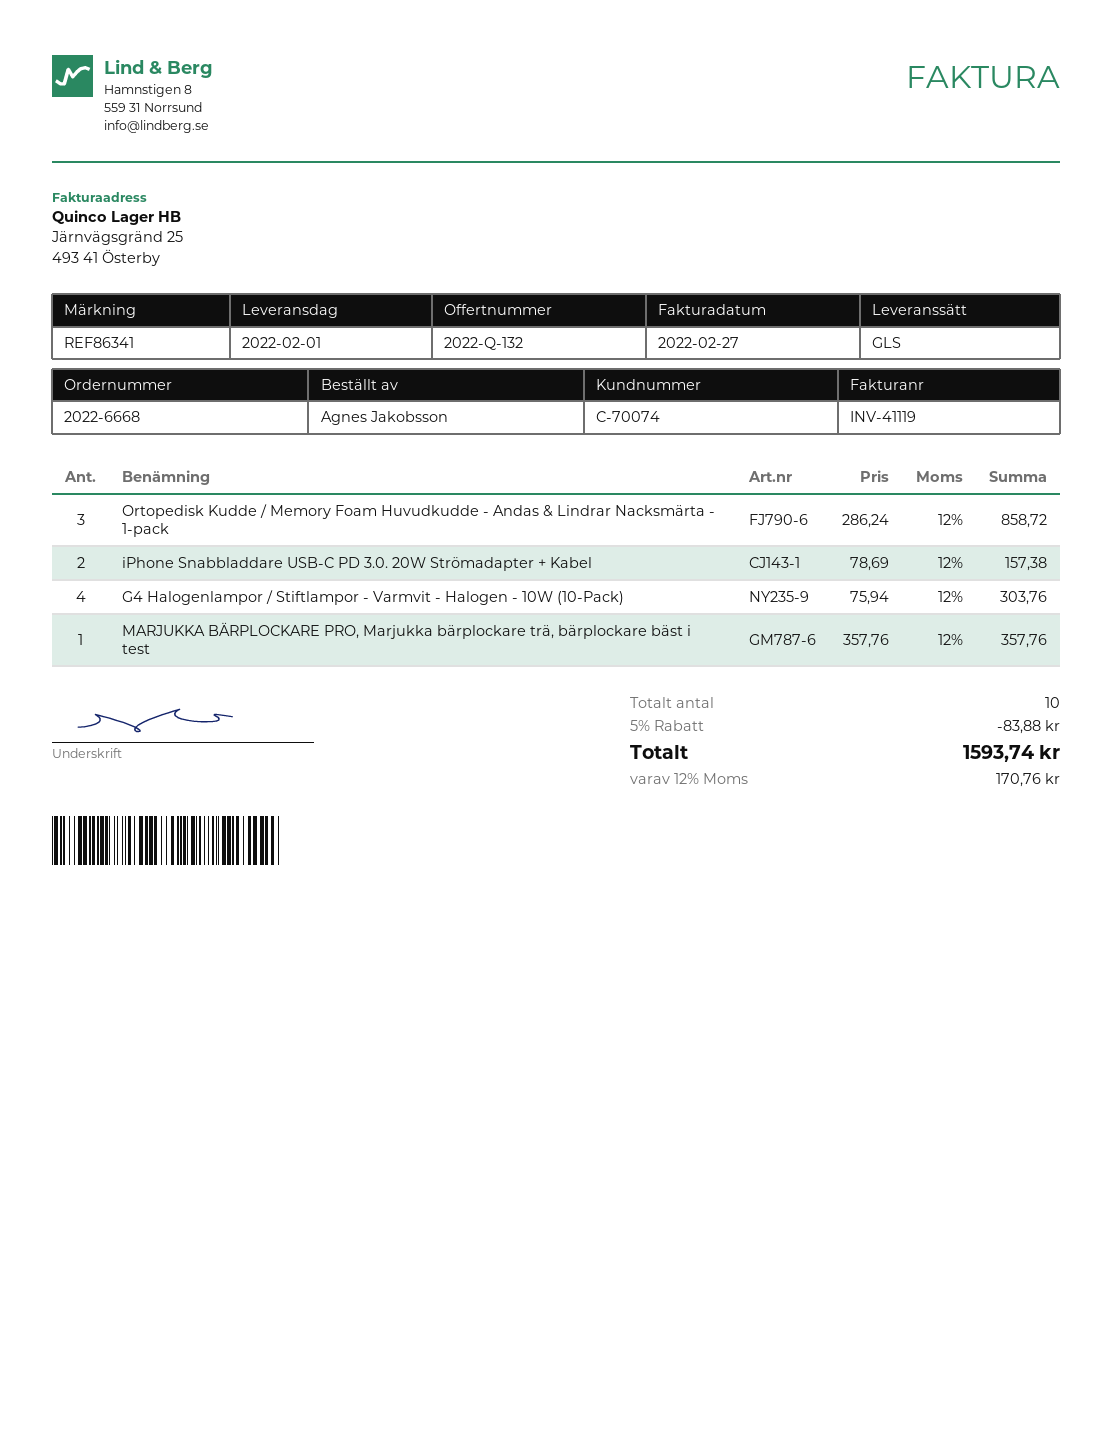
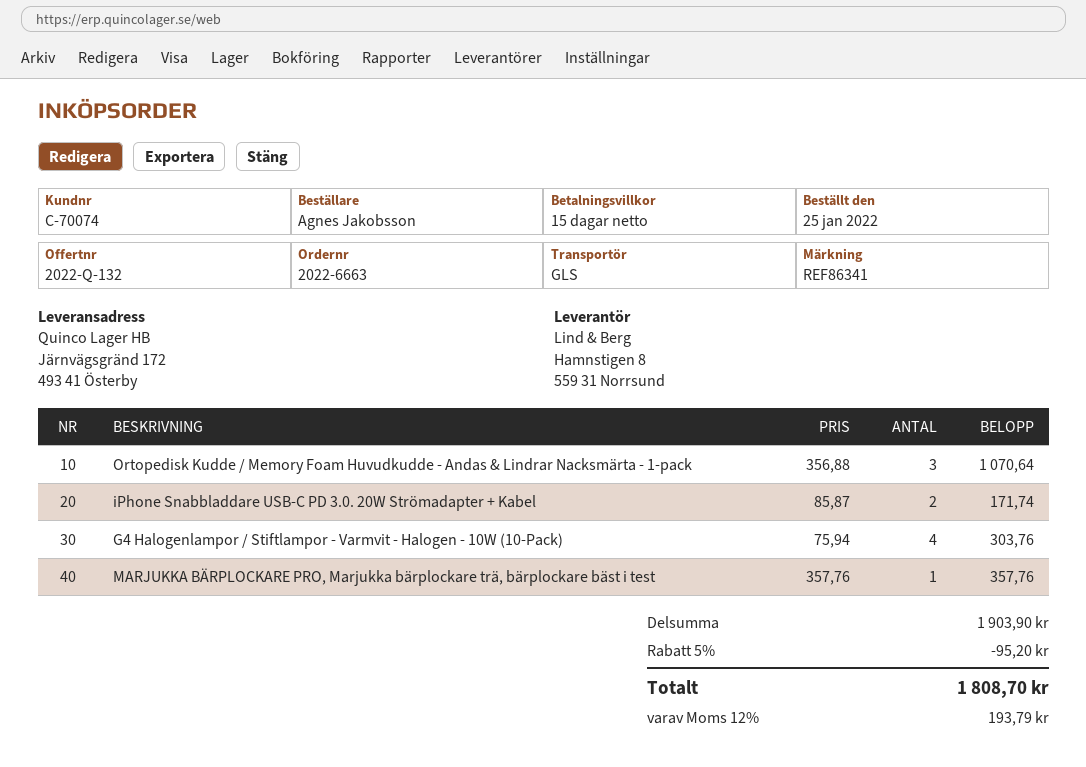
order number: 2022-6668 -> 2022-6663
Ortopedisk Kudde / Memory Foam Huvudkudde - Andas & Lindrar Nacksmärta - 1-pack: 3 x 286.24 = 858.72 -> 3 x 356.88 = 1070.64
iPhone Snabbladdare USB-C PD 3.0. 20W Strömadapter + Kabel: 2 x 78.69 = 157.38 -> 2 x 85.87 = 171.74
discount: 5% = 83.88 -> 5% = 95.20
tax: 12% = 170.76 -> 12% = 193.79
total: 1593.74 -> 1808.70

